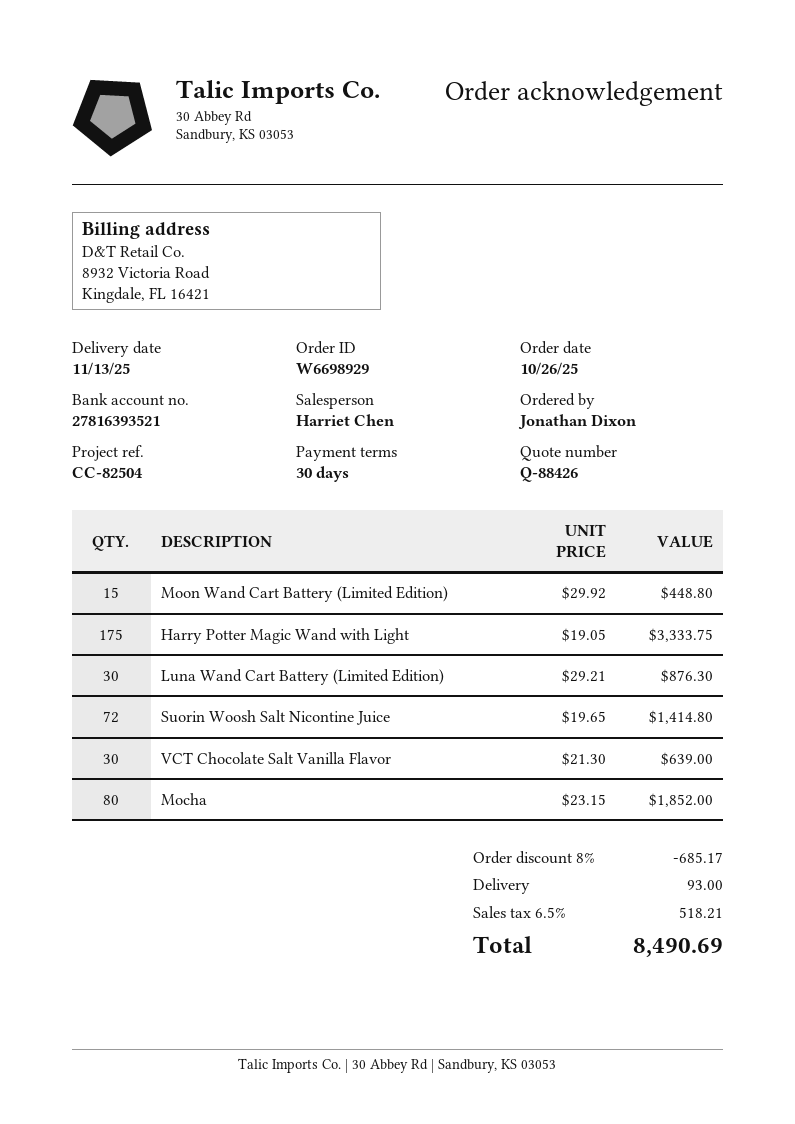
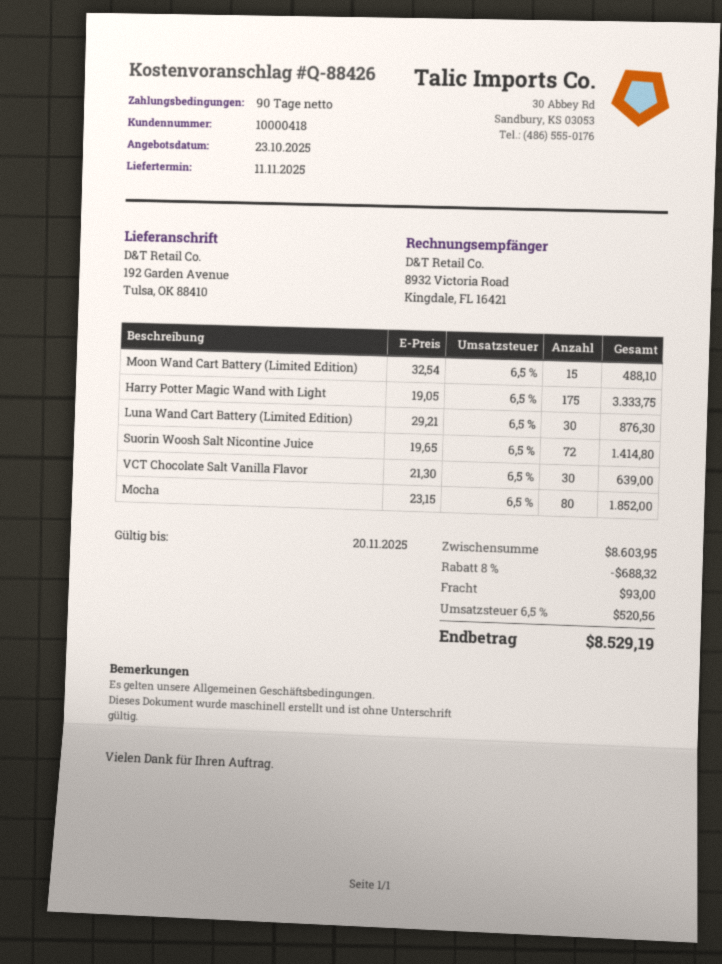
delivery date: 2025-11-13 -> 2025-11-11
payment terms: 30 days -> 90 days
Moon Wand Cart Battery (Limited Edition): 15 x 29.92 = 448.80 -> 15 x 32.54 = 488.10
discount: 8% = 685.17 -> 8% = 688.32
tax: 6.5% = 518.21 -> 6.5% = 520.56
total: 8490.69 -> 8529.19

